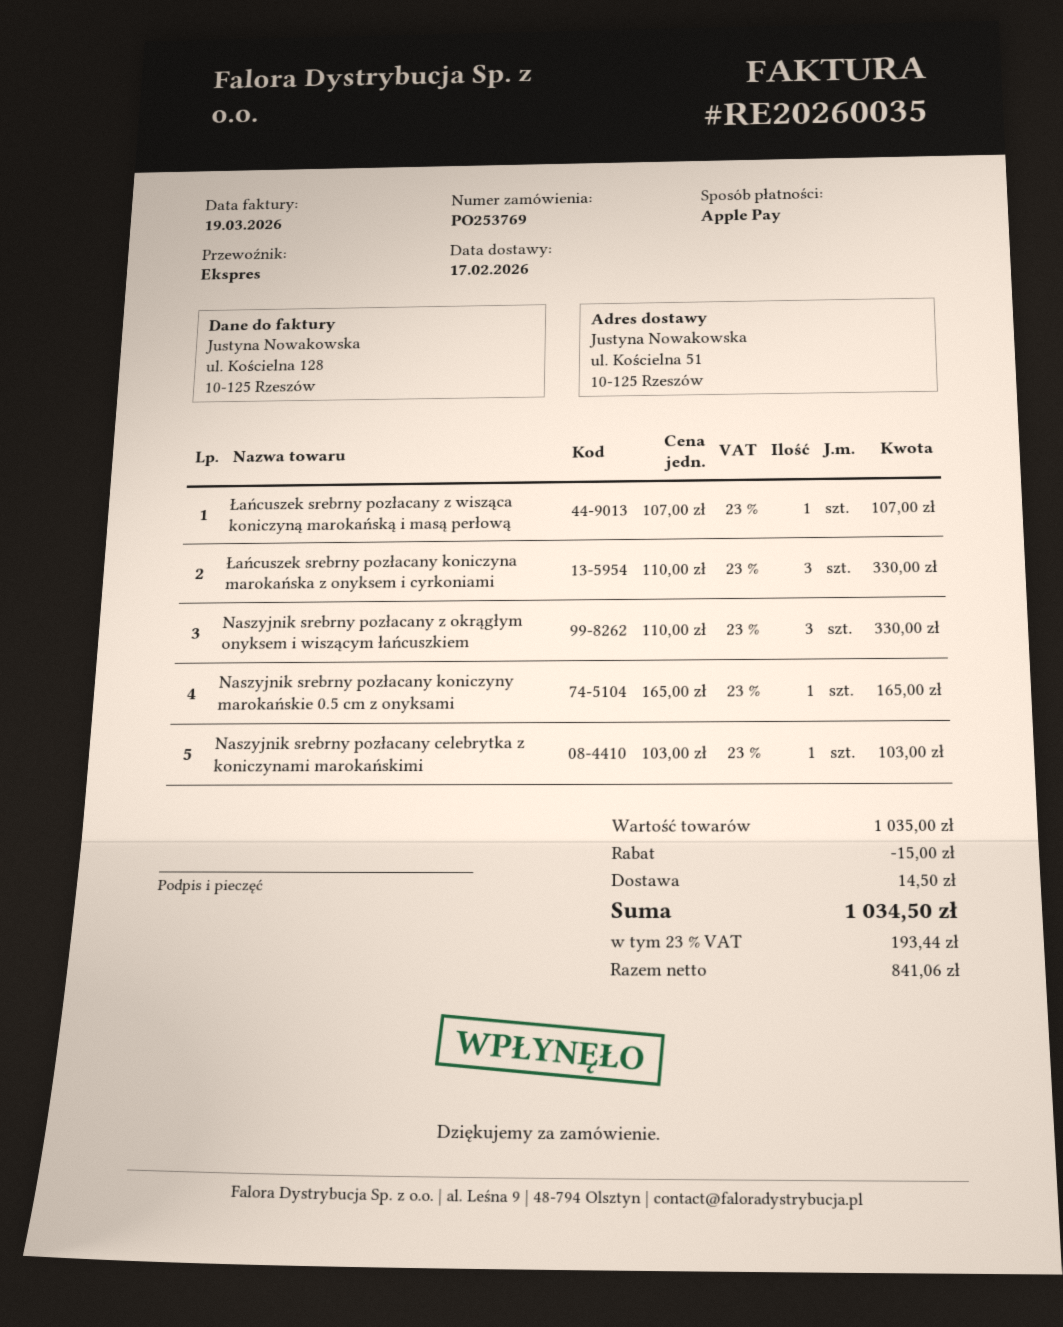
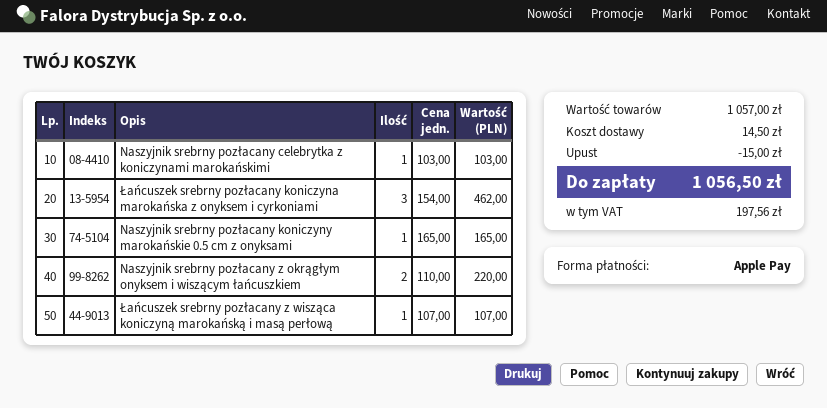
Łańcuszek srebrny pozłacany koniczyna marokańska z onyksem i cyrkoniami: 3 x 110.00 = 330.00 -> 3 x 154.00 = 462.00
Naszyjnik srebrny pozłacany z okrągłym onyksem i wiszącym łańcuszkiem: 3 x 110.00 = 330.00 -> 2 x 110.00 = 220.00
subtotal: 1035.00 -> 1057.00
tax: 193.44 -> 197.56
total: 1034.50 -> 1056.50

